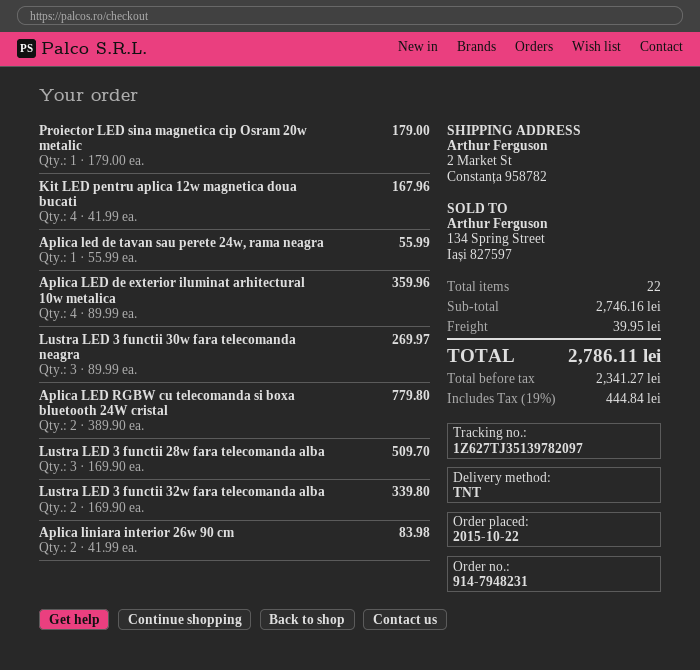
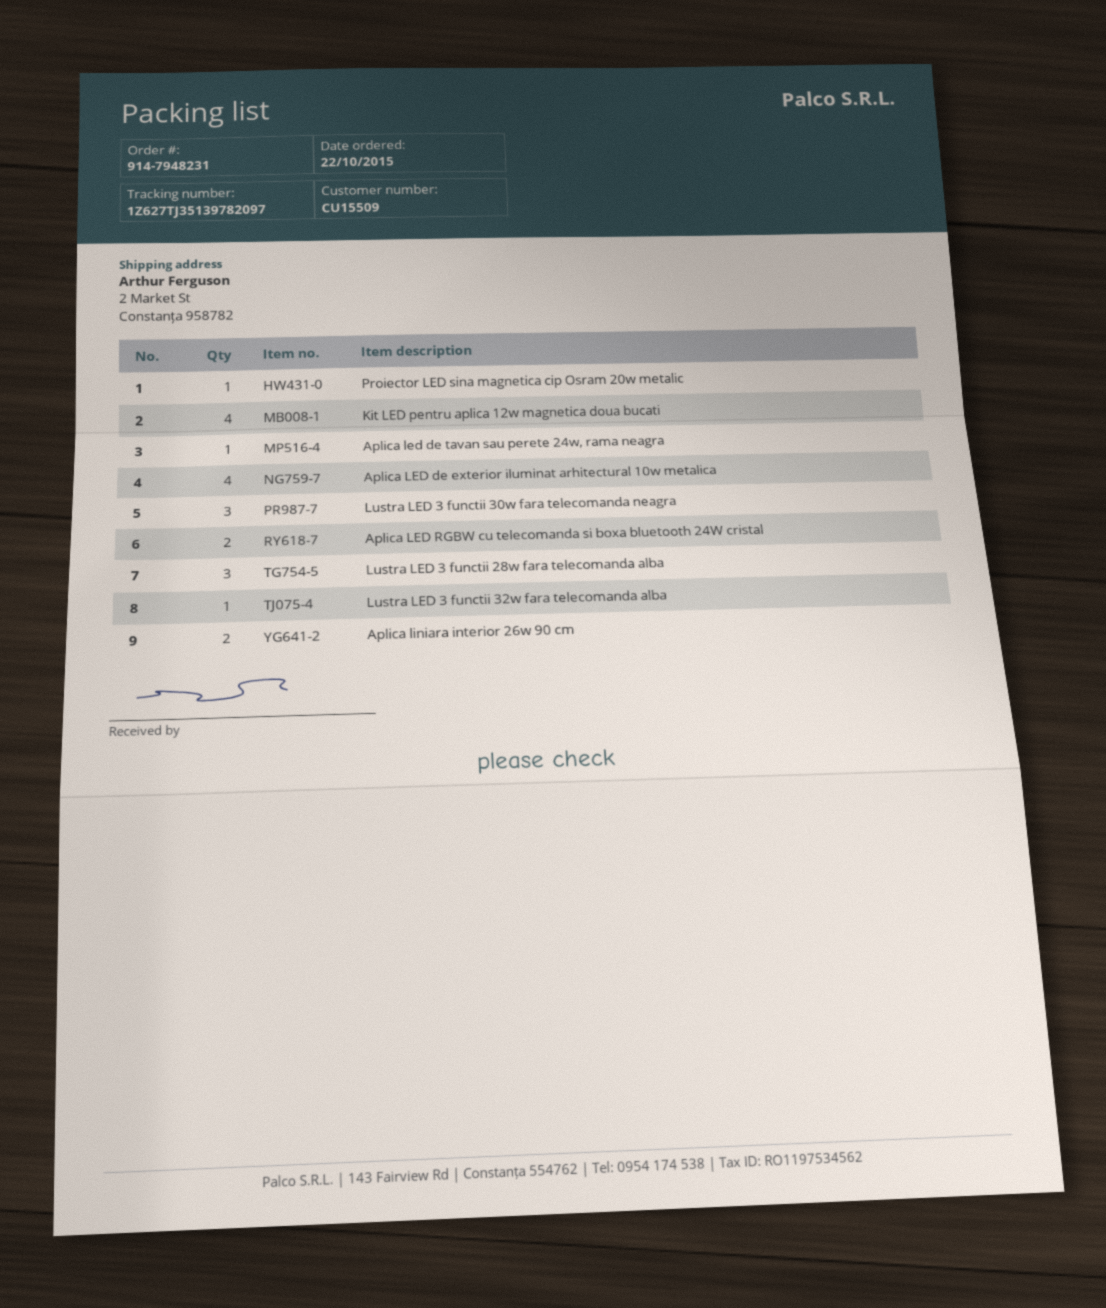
Lustra LED 3 functii 32w fara telecomanda alba: 2 -> 1

